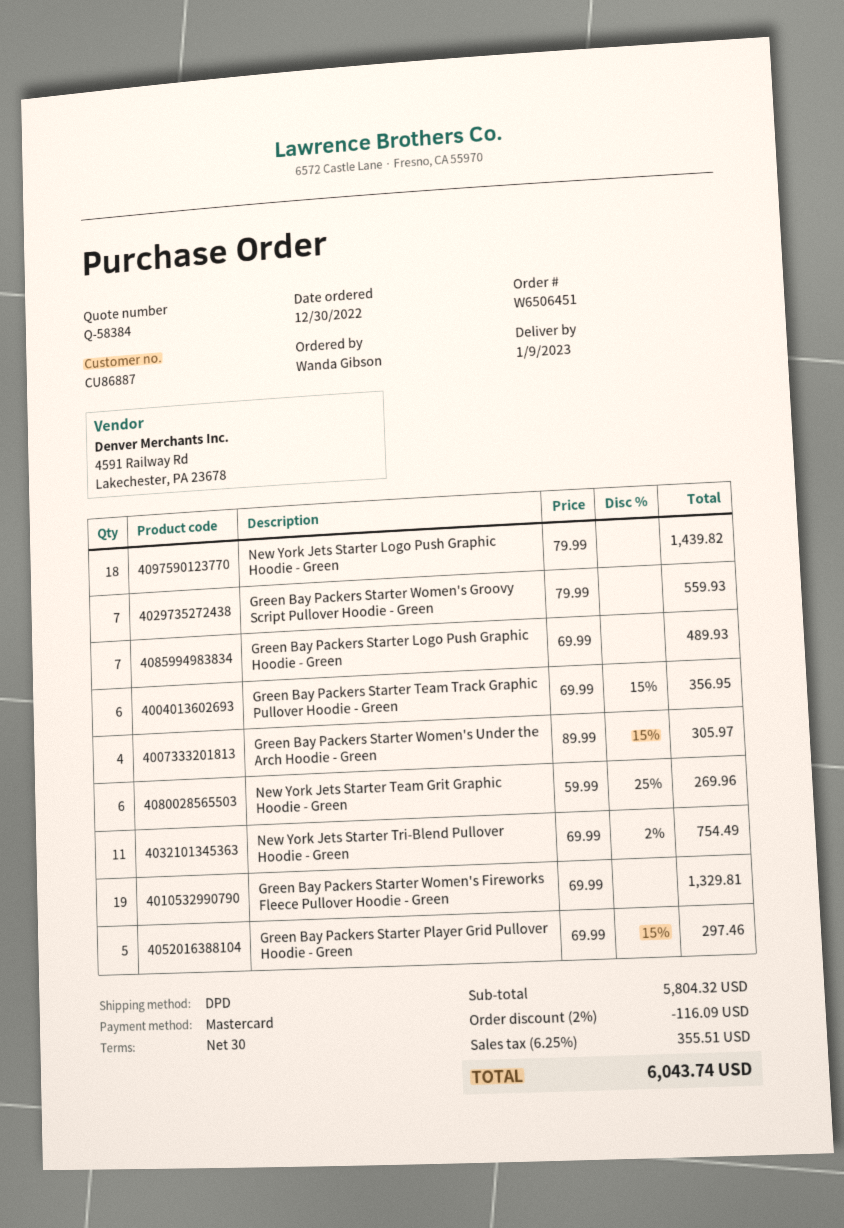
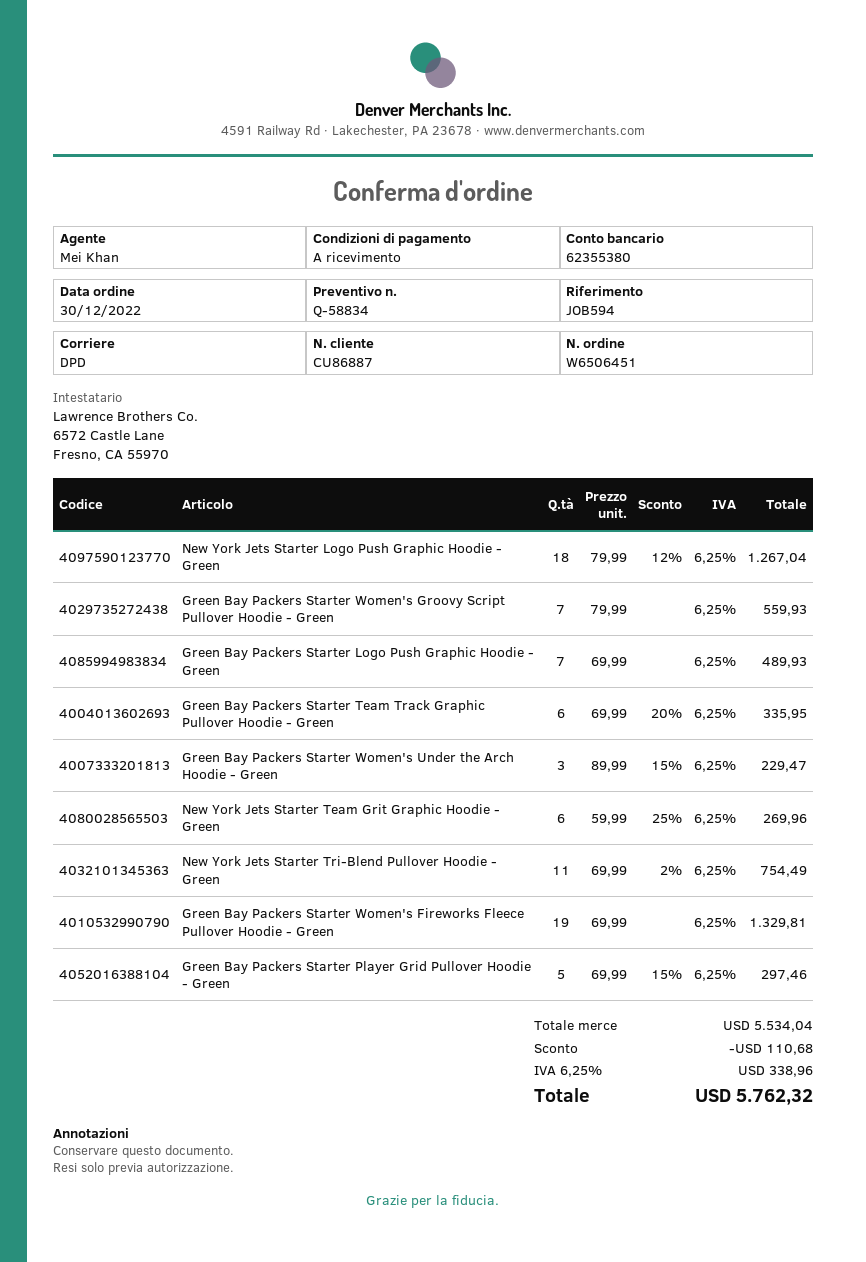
quote number: Q-58384 -> Q-58834
payment terms: 30 days -> on receipt
New York Jets Starter Logo Push Graphic Hoodie - Green: 18 x 79.99 = 1439.82 -> 18 x 79.99 - 12% = 1267.04
Green Bay Packers Starter Team Track Graphic Pullover Hoodie - Green: 6 x 69.99 - 15% = 356.95 -> 6 x 69.99 - 20% = 335.95
Green Bay Packers Starter Women's Under the Arch Hoodie - Green: 4 x 89.99 - 15% = 305.97 -> 3 x 89.99 - 15% = 229.47
subtotal: 5804.32 -> 5534.04
discount: 116.09 -> 110.68
tax: 6.25% = 355.51 -> 6.25% = 338.96
total: 6043.74 -> 5762.32

